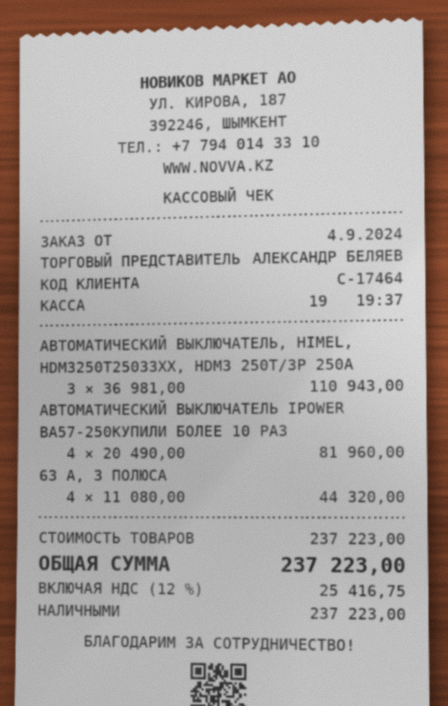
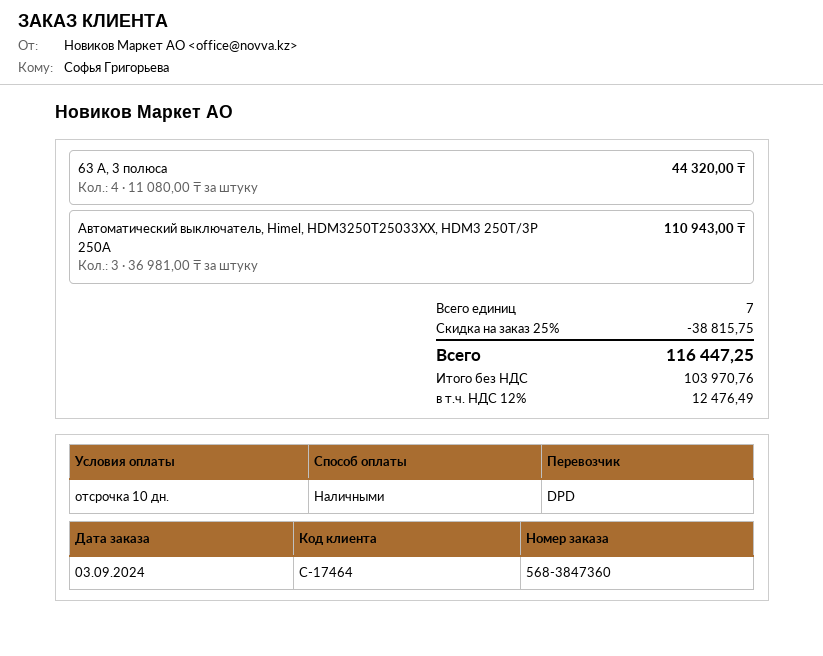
order date: 2024-09-04 -> 2024-09-03
АВТОМАТИЧЕСКИЙ ВЫКЛЮЧАТЕЛЬ IPOWER ВА57-250КУПИЛИ БОЛЕЕ 10 РАЗ: 4 x 20490.00 = 81960.00 -> none
discount: none -> 25% = 38815.75
tax: 12% = 25416.75 -> 12% = 12476.49
total: 237223.00 -> 116447.25

